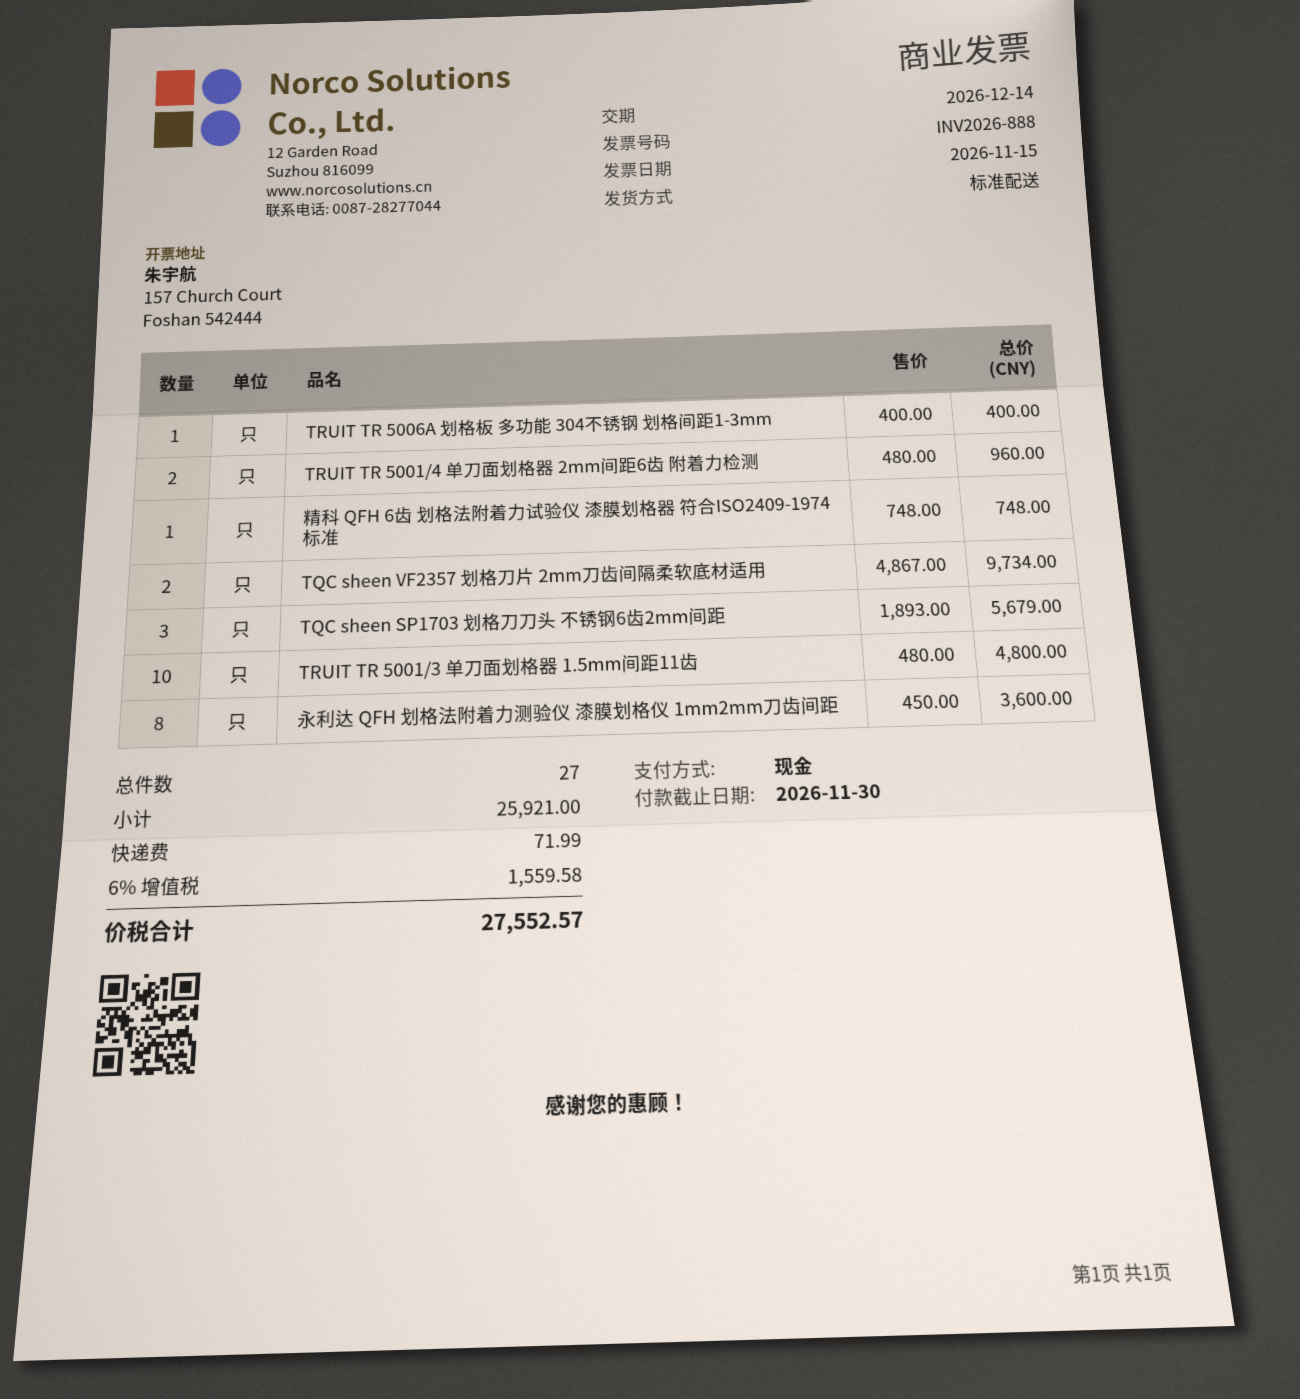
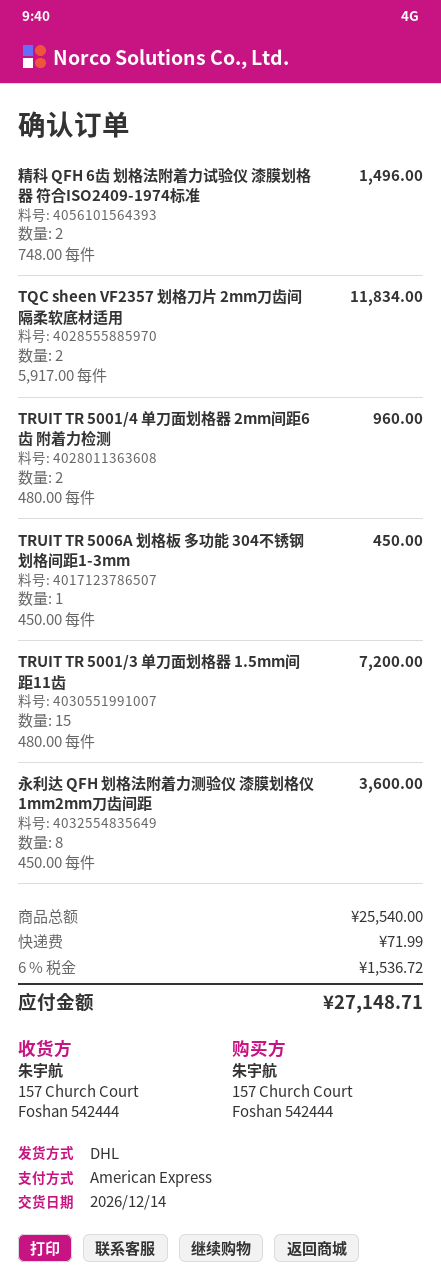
payment method: cash -> American Express
shipping method: standard -> DHL
TRUIT TR 5006A 划格板 多功能 304不锈钢 划格间距1-3mm: 1 x 400.00 = 400.00 -> 1 x 450.00 = 450.00
精科 QFH 6齿 划格法附着力试验仪 漆膜划格器 符合ISO2409-1974标准: 1 x 748.00 = 748.00 -> 2 x 748.00 = 1496.00
TQC sheen VF2357 划格刀片 2mm刀齿间隔柔软底材适用: 2 x 4867.00 = 9734.00 -> 2 x 5917.00 = 11834.00
TQC sheen SP1703 划格刀刀头 不锈钢6齿2mm间距: 3 x 1893.00 = 5679.00 -> none
TRUIT TR 5001/3 单刀面划格器 1.5mm间距11齿: 10 x 480.00 = 4800.00 -> 15 x 480.00 = 7200.00
subtotal: 25921.00 -> 25540.00
tax: 6% = 1559.58 -> 6% = 1536.72
total: 27552.57 -> 27148.71

